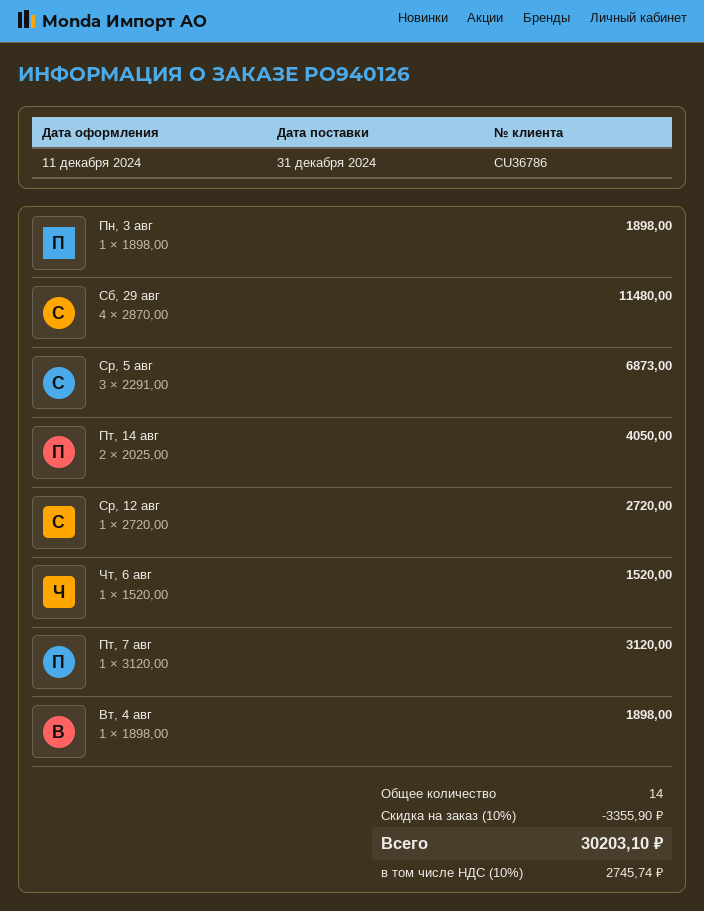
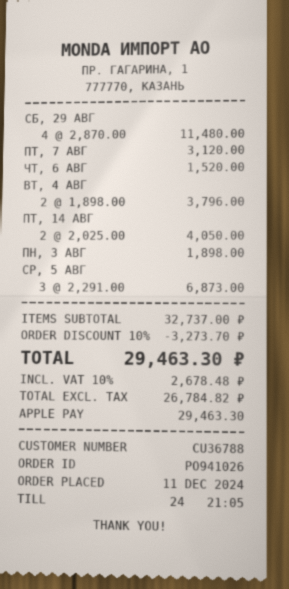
order number: PO940126 -> PO941026
customer number: CU36786 -> CU36788
Ср, 12 авг: 1 x 2720.00 = 2720.00 -> none
Вт, 4 авг: 1 x 1898.00 = 1898.00 -> 2 x 1898.00 = 3796.00
discount: 10% = 3355.90 -> 10% = 3273.70
tax: 10% = 2745.74 -> 10% = 2678.48
total: 30203.10 -> 29463.30

